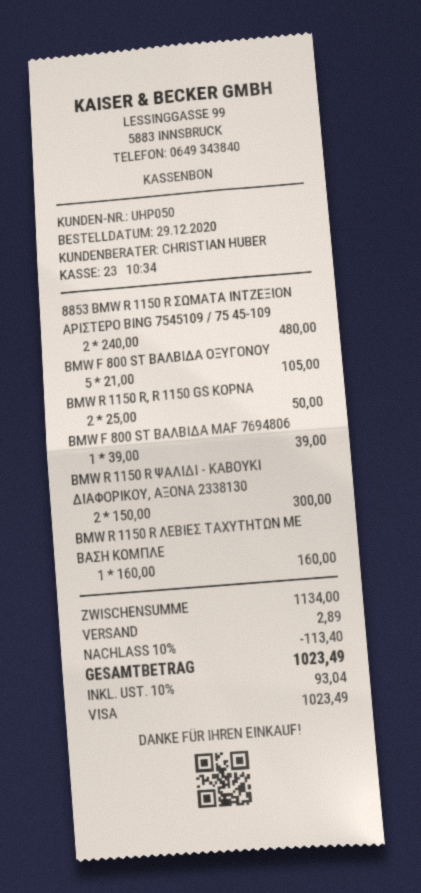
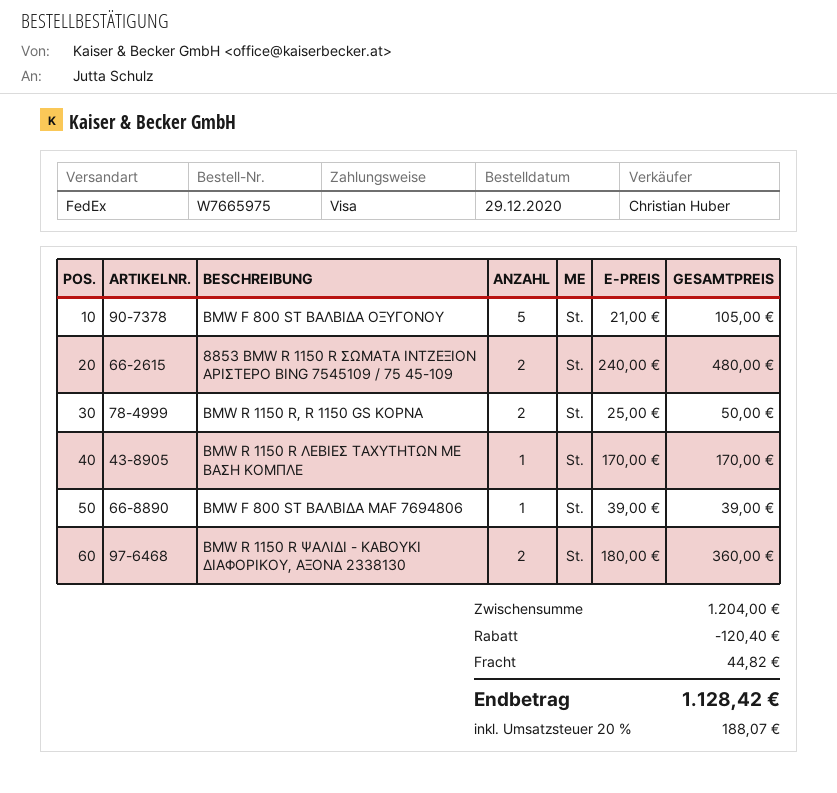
BMW R 1150 R ΨΑΛΙΔΙ - ΚΑΒΟΥΚΙ ΔΙΑΦΟΡΙΚΟΥ, ΑΞΟΝΑ 2338130: 2 x 150.00 = 300.00 -> 2 x 180.00 = 360.00
BMW R 1150 R ΛΕΒΙΕΣ ΤΑΧΥΤΗΤΩΝ ΜΕ ΒΑΣΗ ΚΟΜΠΛΕ: 1 x 160.00 = 160.00 -> 1 x 170.00 = 170.00
subtotal: 1134.00 -> 1204.00
discount: 113.40 -> 120.40
shipping: 2.89 -> 44.82
tax: 10% = 93.04 -> 20% = 188.07
total: 1023.49 -> 1128.42

